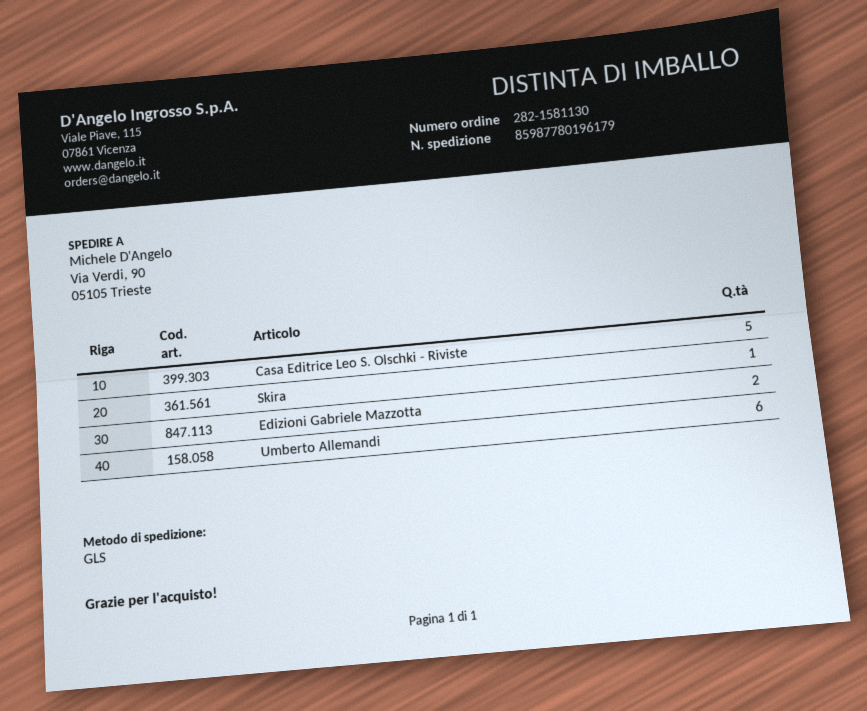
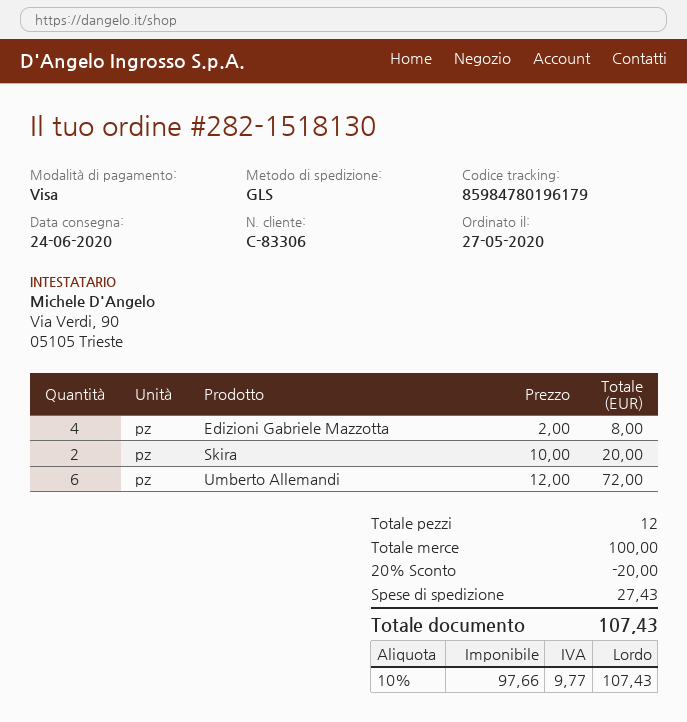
order number: 282-1581130 -> 282-1518130
tracking number: 85987780196179 -> 85984780196179
Casa Editrice Leo S. Olschki - Riviste: 5 -> none
Skira: 1 -> 2
Edizioni Gabriele Mazzotta: 2 -> 4

